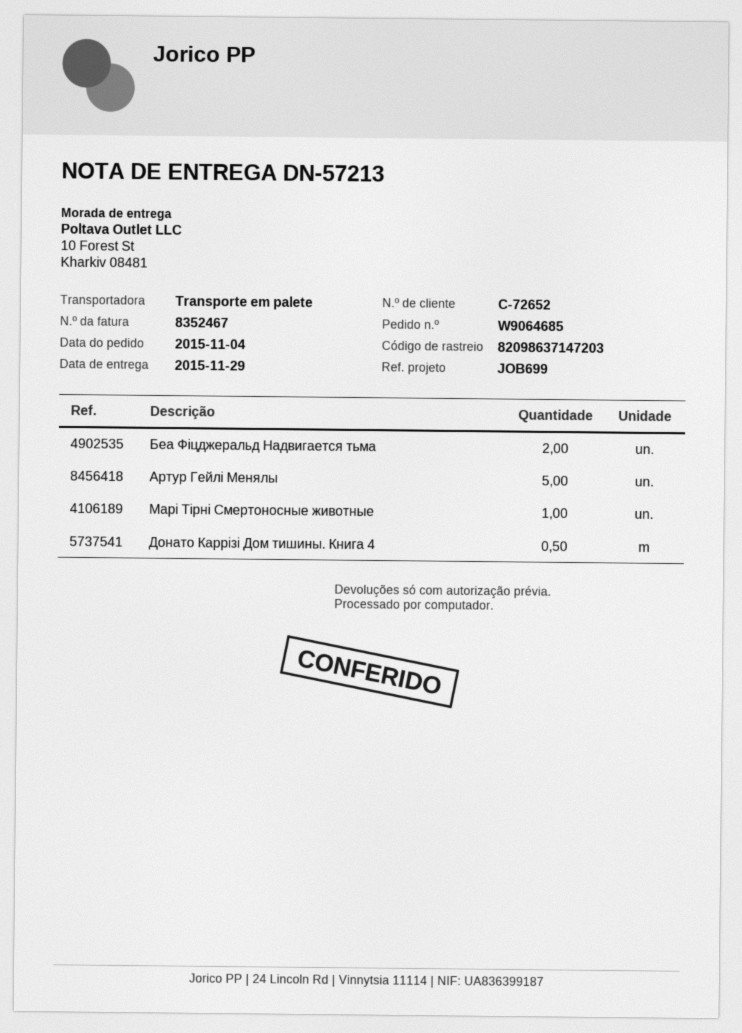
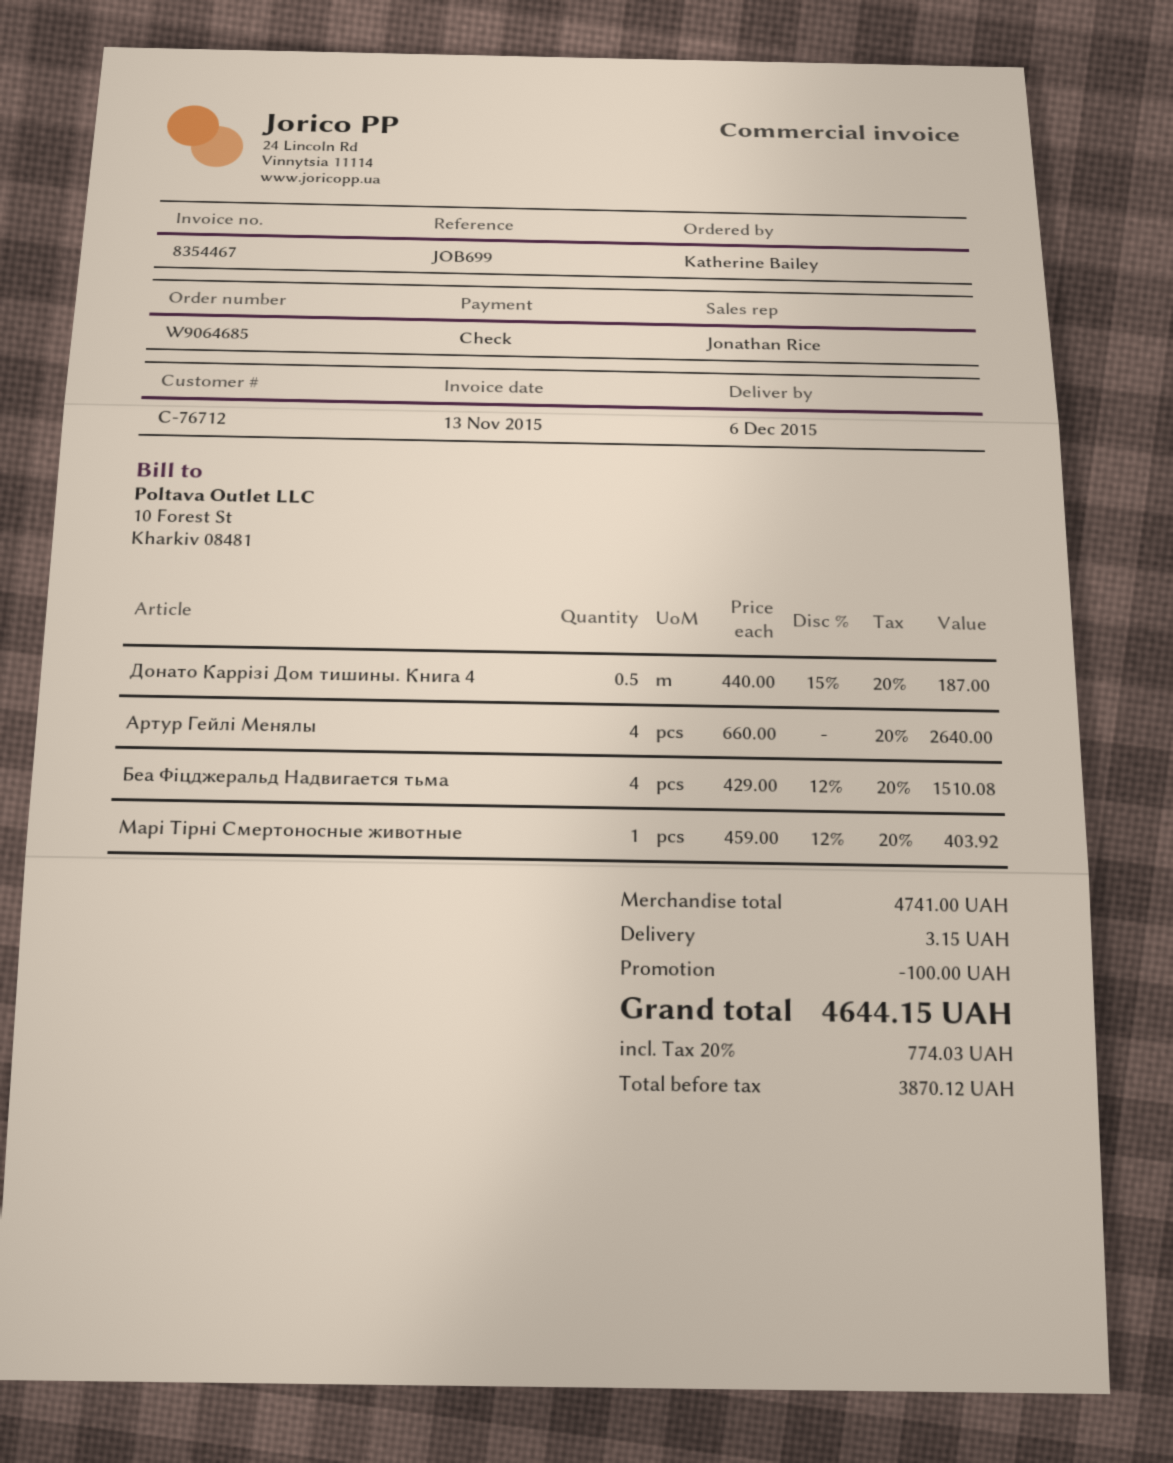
delivery date: 2015-11-29 -> 2015-12-06
invoice number: 8352467 -> 8354467
customer number: C-72652 -> C-76712
Беа Фіцджеральд Надвигается тьма: 2 -> 4
Артур Гейлі Менялы: 5 -> 4

